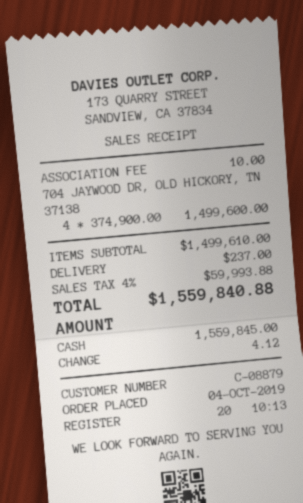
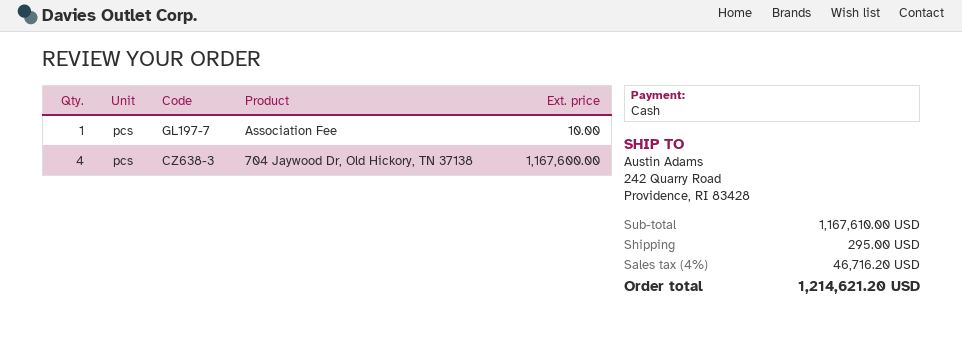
704 JAYWOOD DR, OLD HICKORY, TN 37138: 4 for 1499600.00 -> 4 for 1167600.00
subtotal: 1499610.00 -> 1167610.00
shipping: 237.00 -> 295.00
tax: 4% = 59993.88 -> 4% = 46716.20
total: 1559840.88 -> 1214621.20

